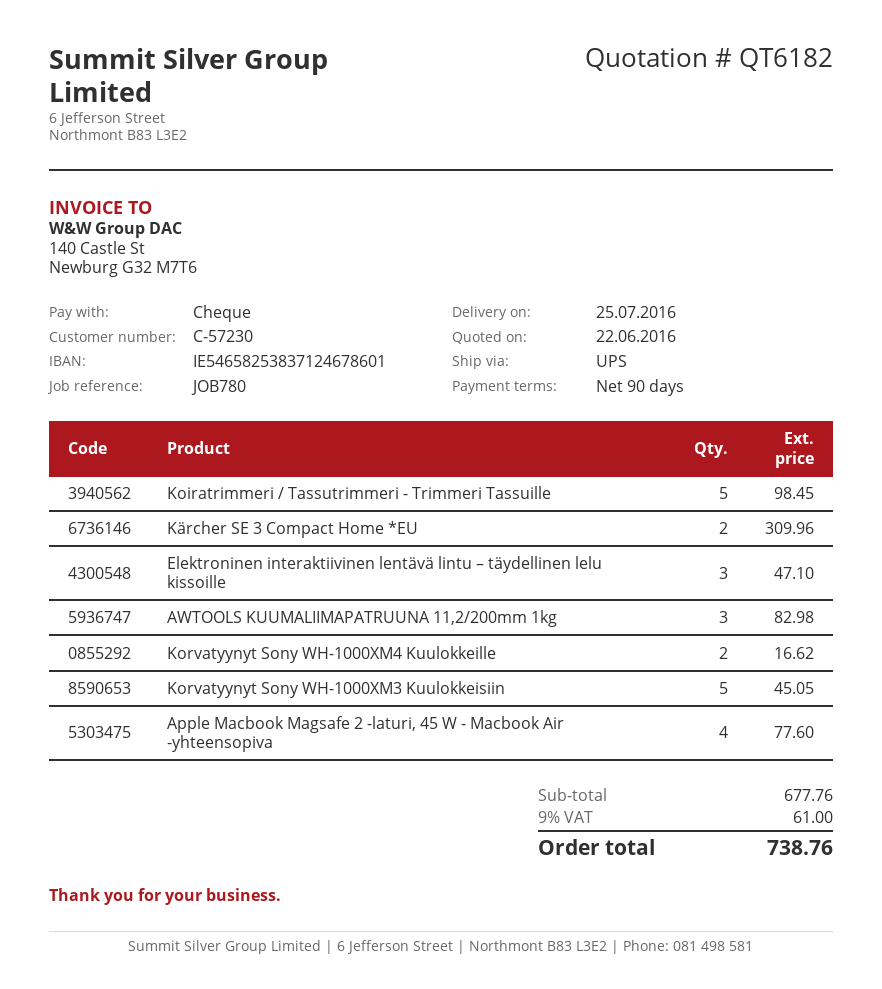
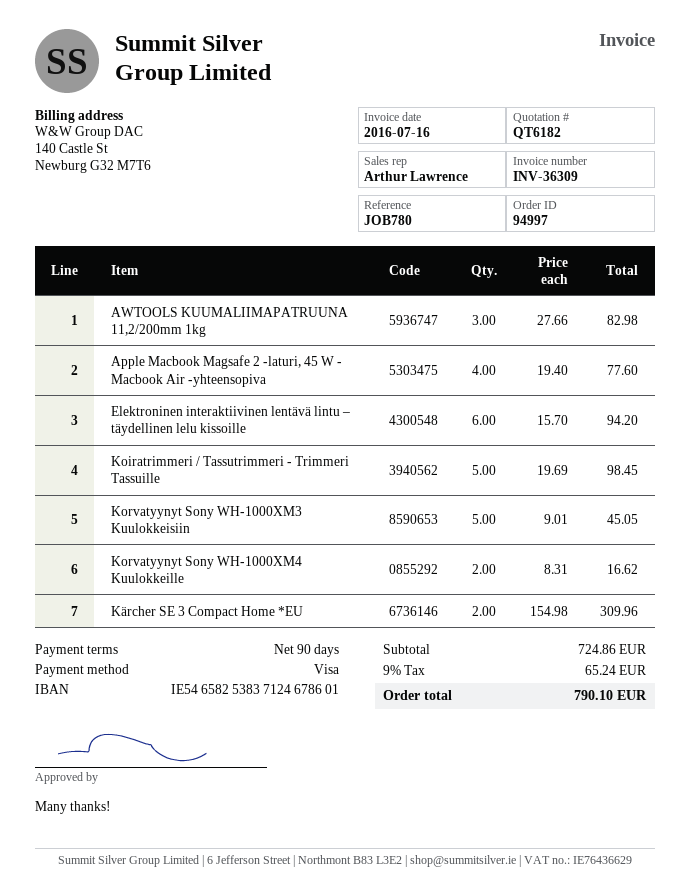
payment method: cheque -> Visa
Elektroninen interaktiivinen lentävä lintu – täydellinen lelu kissoille: 3 for 47.10 -> 6 for 94.20
subtotal: 677.76 -> 724.86
tax: 9% = 61.00 -> 9% = 65.24
total: 738.76 -> 790.10

